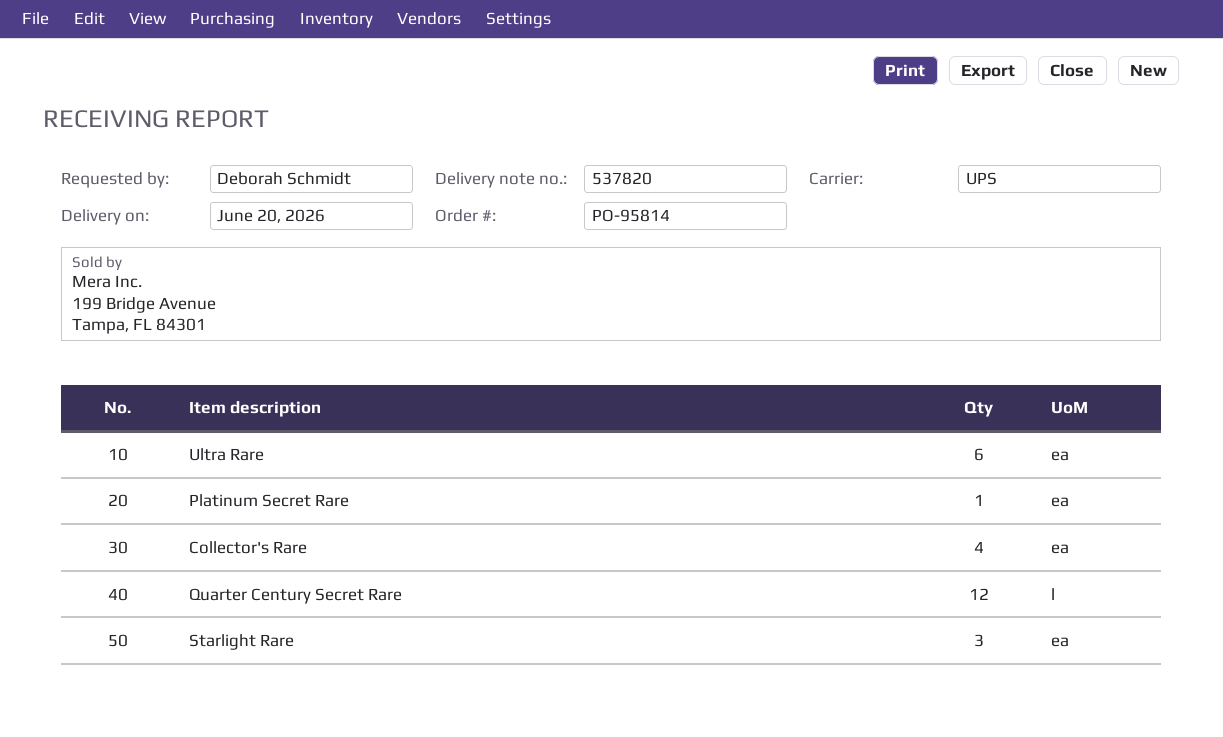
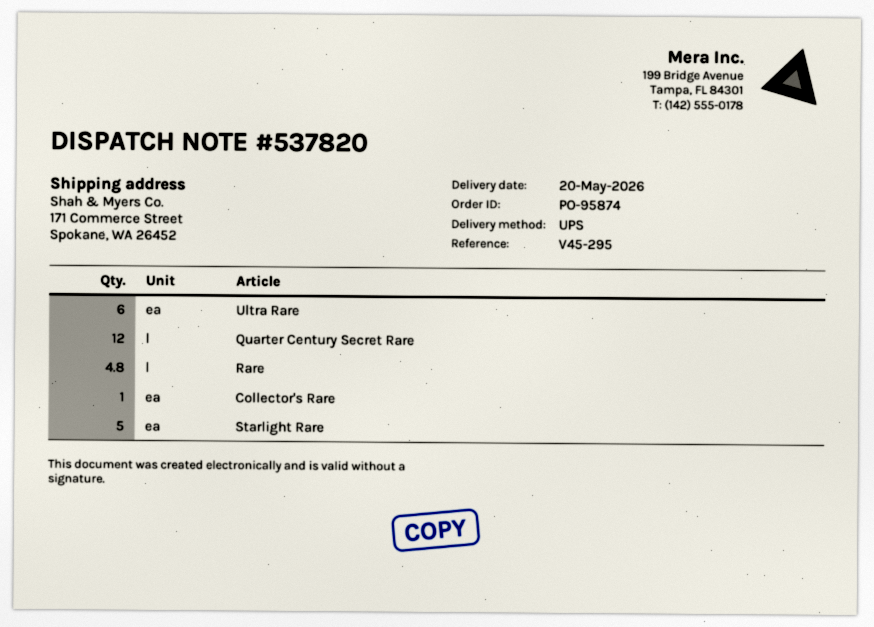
order number: PO-95814 -> PO-95874
delivery date: 2026-06-20 -> 2026-05-20
Platinum Secret Rare: 1 -> none
Collector's Rare: 4 -> 1
Starlight Rare: 3 -> 5
Rare: none -> 4.8

